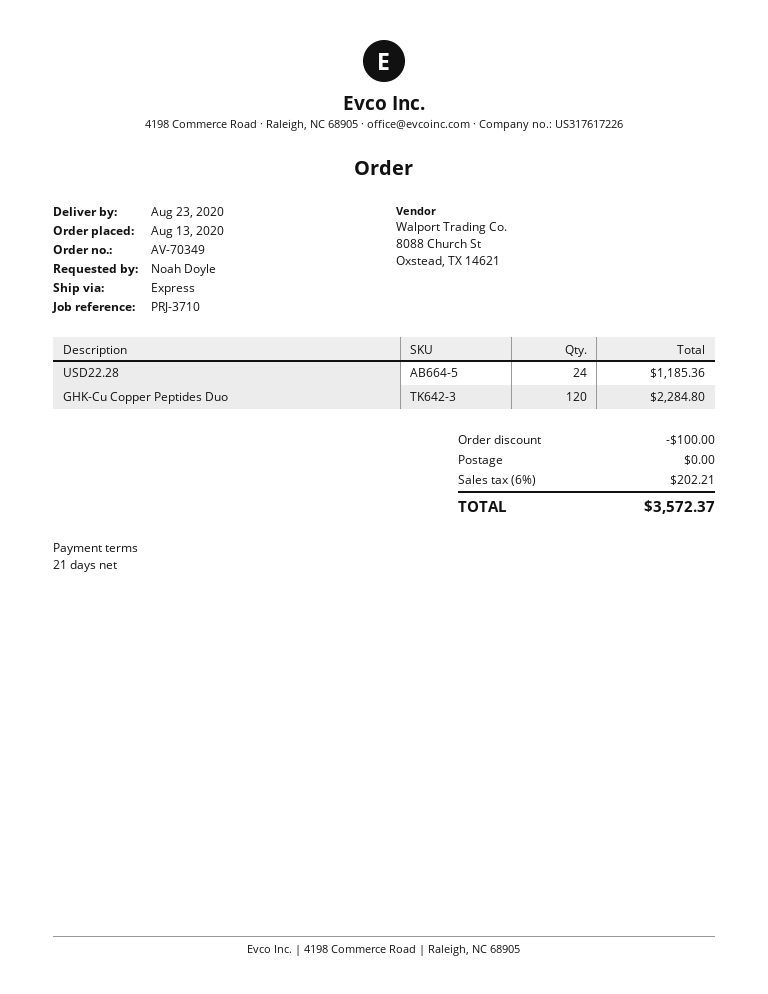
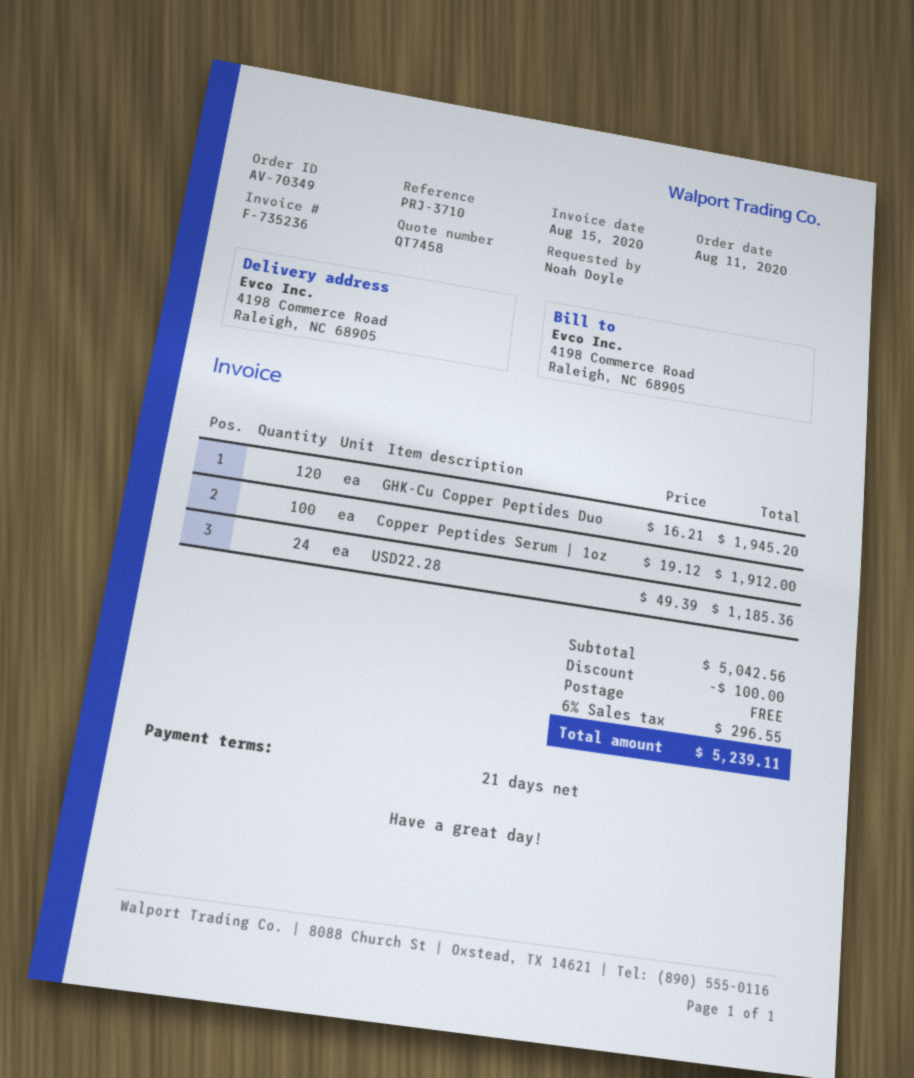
order date: 2020-08-13 -> 2020-08-11
GHK-Cu Copper Peptides Duo: 120 for 2284.80 -> 120 for 1945.20
Copper Peptides Serum | 1oz: none -> 100 for 1912.00
tax: 6% = 202.21 -> 6% = 296.55
total: 3572.37 -> 5239.11

